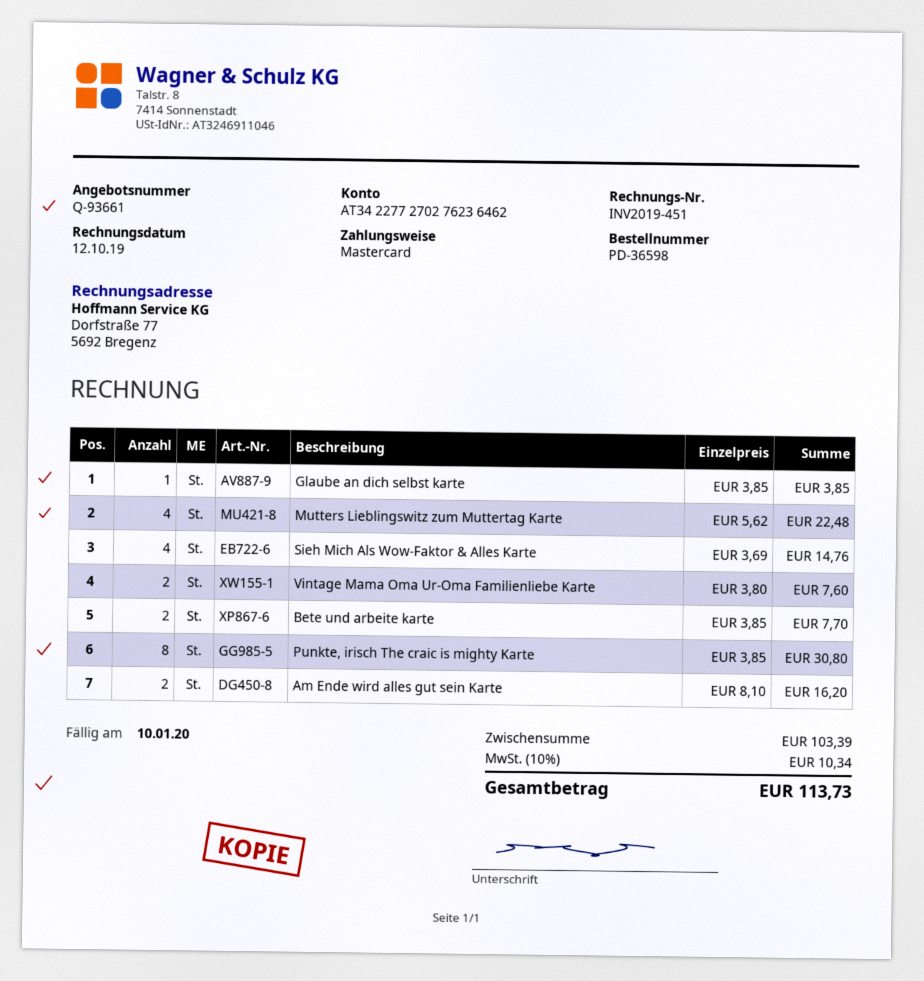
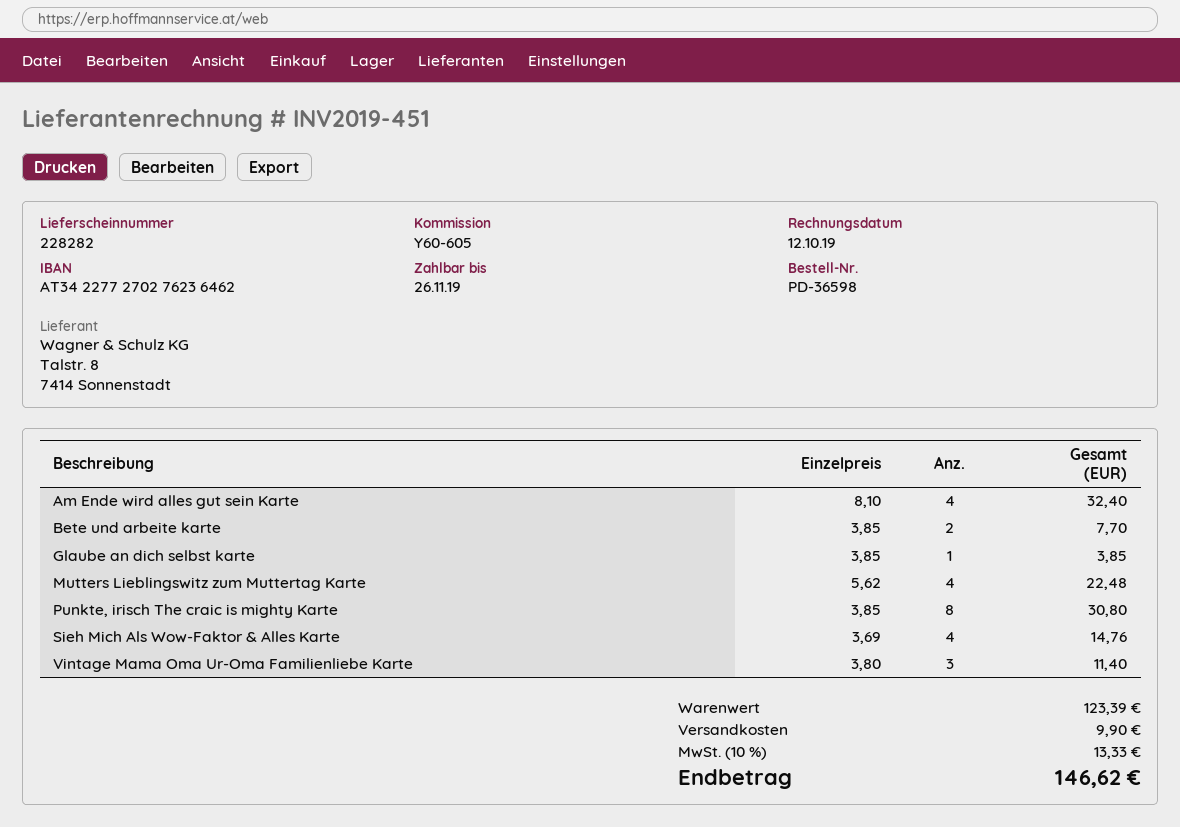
due date: 2020-01-10 -> 2019-11-26
Vintage Mama Oma Ur-Oma Familienliebe Karte: 2 x 3.80 = 7.60 -> 3 x 3.80 = 11.40
Am Ende wird alles gut sein Karte: 2 x 8.10 = 16.20 -> 4 x 8.10 = 32.40
subtotal: 103.39 -> 123.39
shipping: none -> 9.90
tax: 10% = 10.34 -> 10% = 13.33
total: 113.73 -> 146.62

